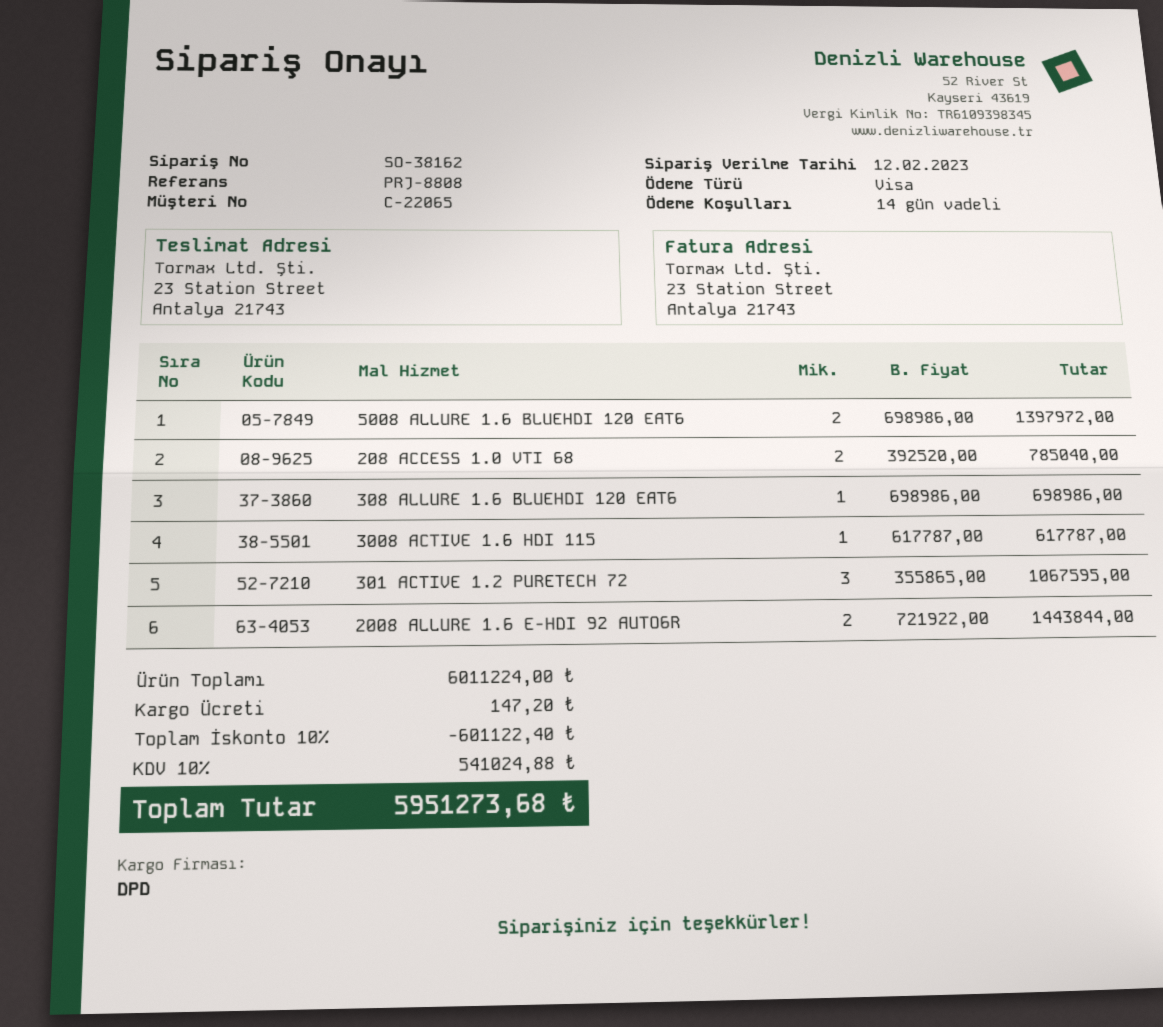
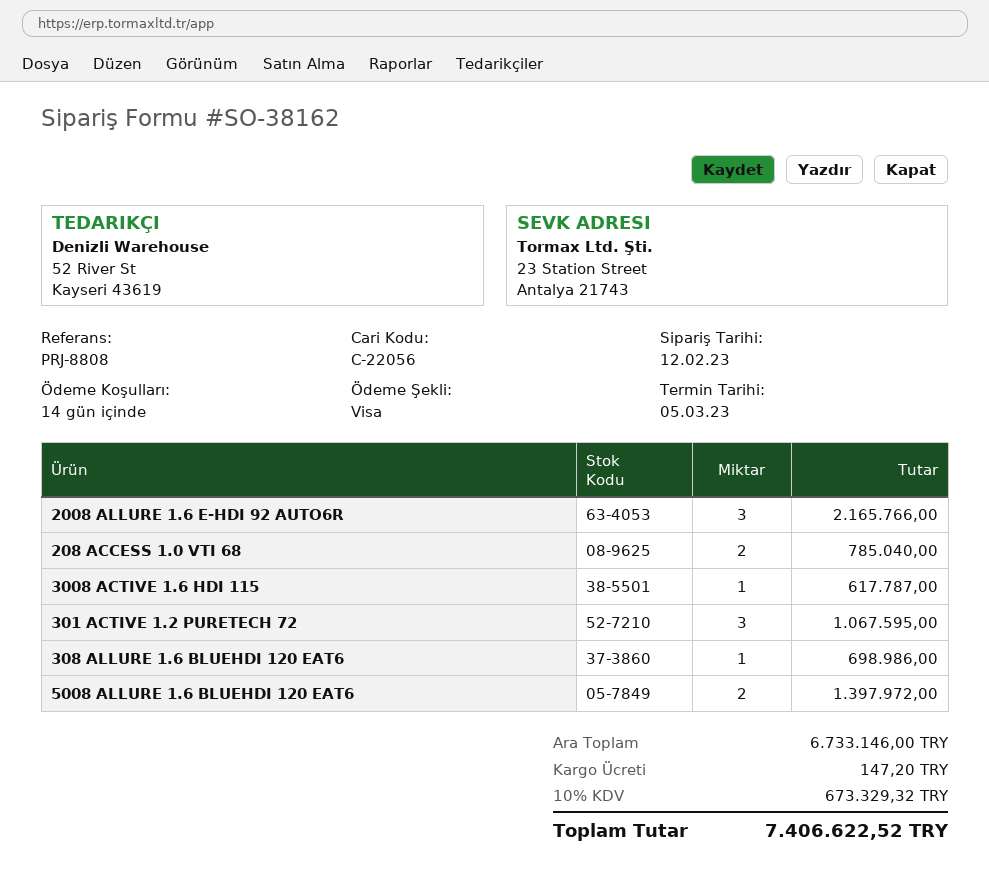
customer number: C-22065 -> C-22056
2008 ALLURE 1.6 E-HDI 92 AUTO6R: 2 for 1443844.00 -> 3 for 2165766.00
subtotal: 6011224.00 -> 6733146.00
discount: 10% = 601122.40 -> none
tax: 10% = 541024.88 -> 10% = 673329.32
total: 5951273.68 -> 7406622.52

